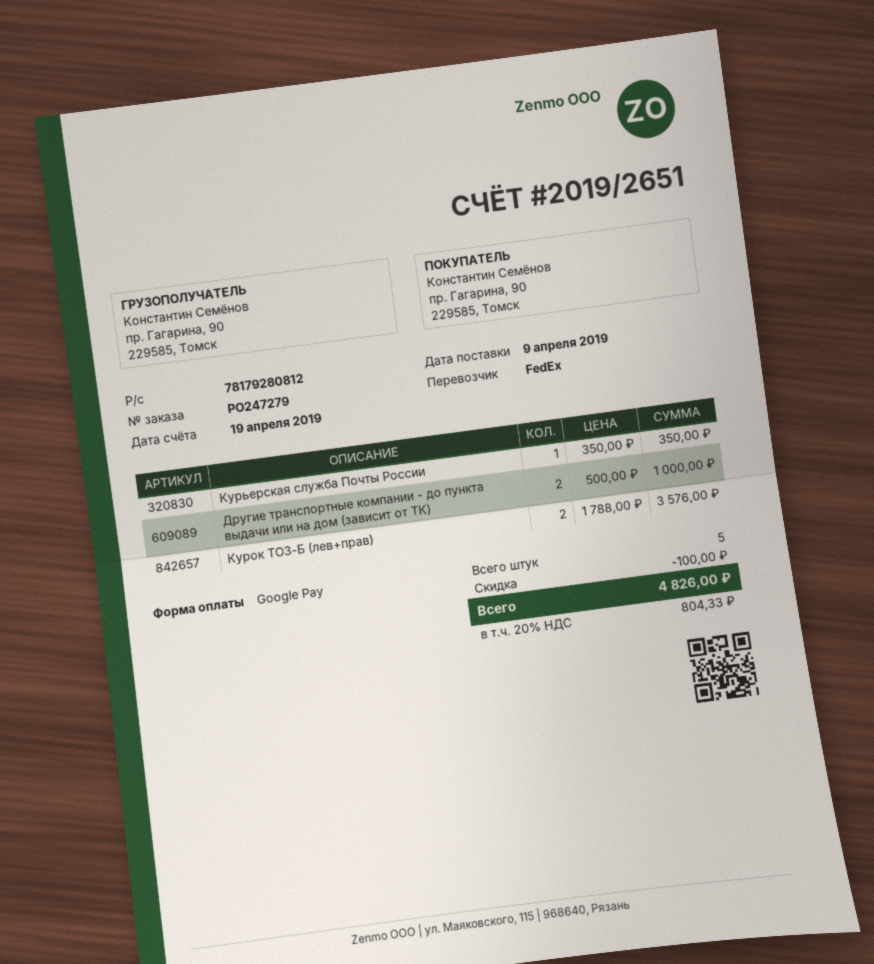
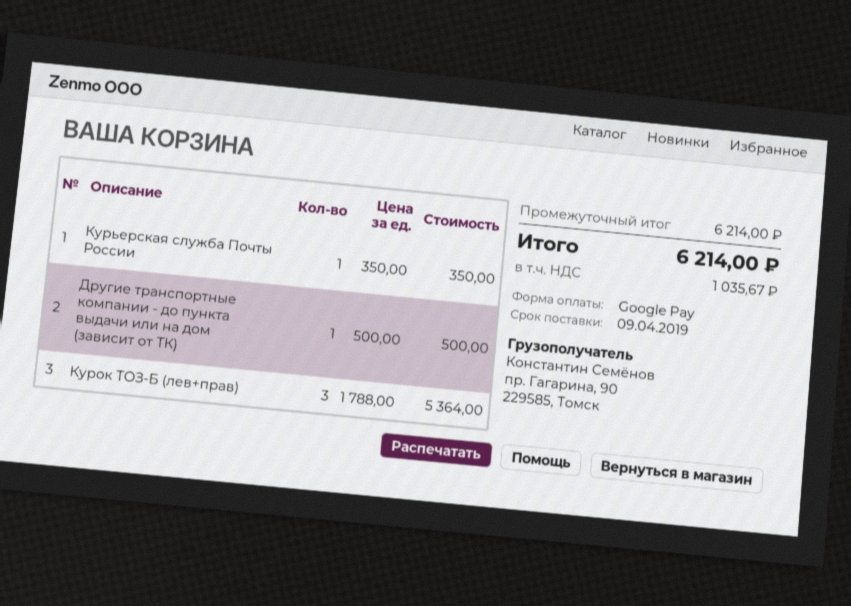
Другие транспортные компании - до пункта выдачи или на дом (зависит от ТК): 2 x 500.00 = 1000.00 -> 1 x 500.00 = 500.00
Курок ТОЗ-Б (лев+прав): 2 x 1788.00 = 3576.00 -> 3 x 1788.00 = 5364.00
discount: 100.00 -> none
tax: 804.33 -> 1035.67
total: 4826.00 -> 6214.00

